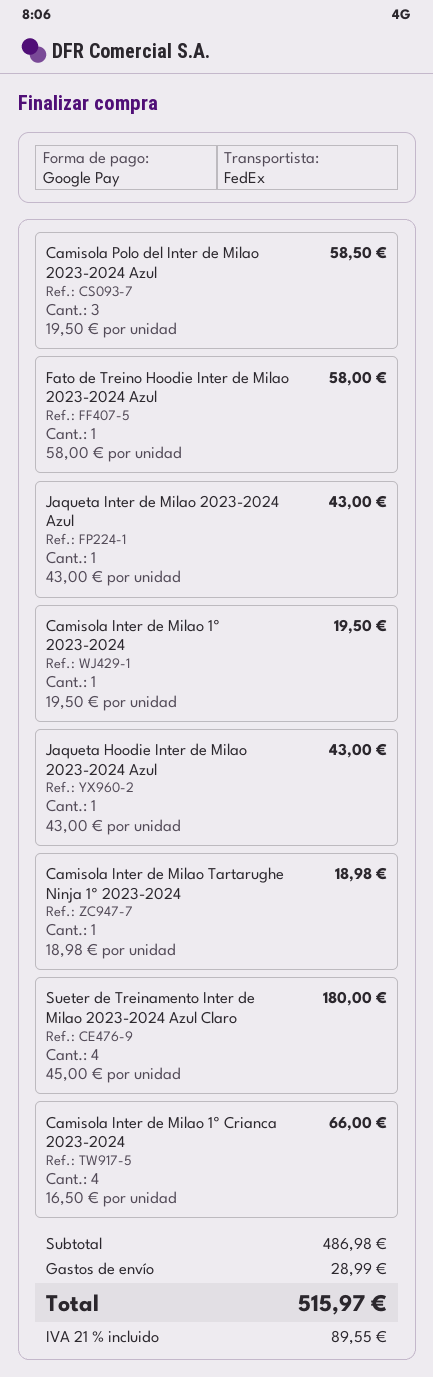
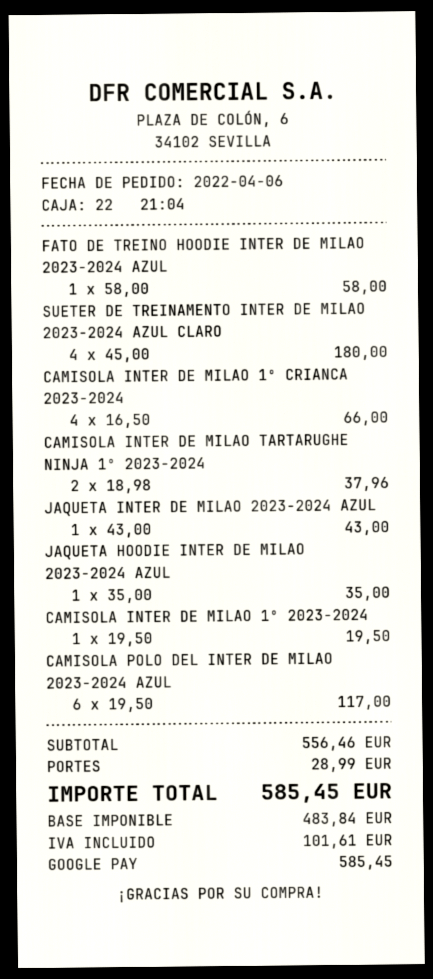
Camisola Polo del Inter de Milao 2023-2024 Azul: 3 x 19.50 = 58.50 -> 6 x 19.50 = 117.00
Jaqueta Hoodie Inter de Milao 2023-2024 Azul: 1 x 43.00 = 43.00 -> 1 x 35.00 = 35.00
Camisola Inter de Milao Tartarughe Ninja 1º 2023-2024: 1 x 18.98 = 18.98 -> 2 x 18.98 = 37.96
subtotal: 486.98 -> 556.46
tax: 89.55 -> 101.61
total: 515.97 -> 585.45

